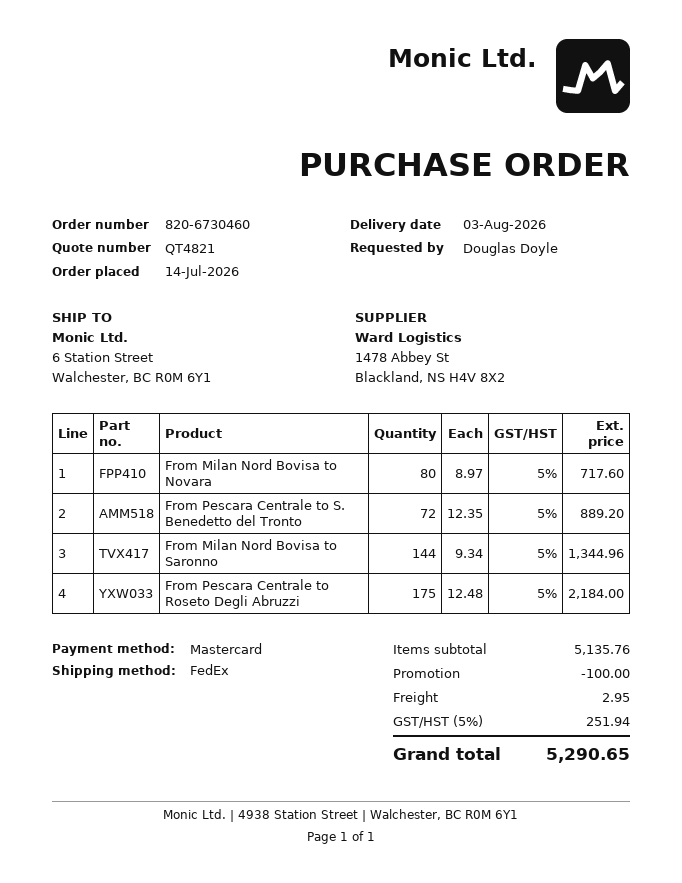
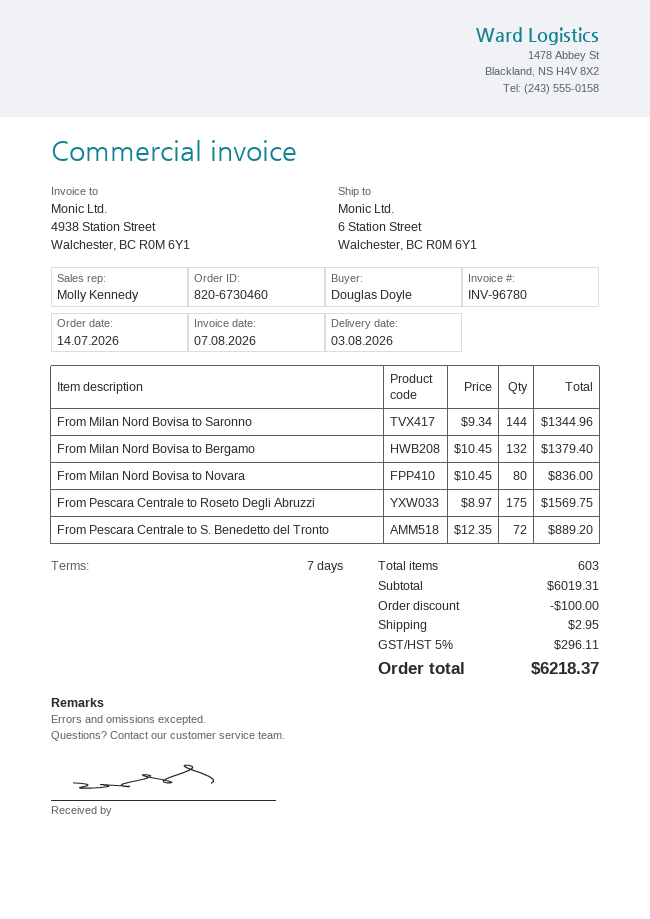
From Milan Nord Bovisa to Novara: 80 x 8.97 = 717.60 -> 80 x 10.45 = 836.00
From Pescara Centrale to Roseto Degli Abruzzi: 175 x 12.48 = 2184.00 -> 175 x 8.97 = 1569.75
From Milan Nord Bovisa to Bergamo: none -> 132 x 10.45 = 1379.40
subtotal: 5135.76 -> 6019.31
tax: 5% = 251.94 -> 5% = 296.11
total: 5290.65 -> 6218.37

